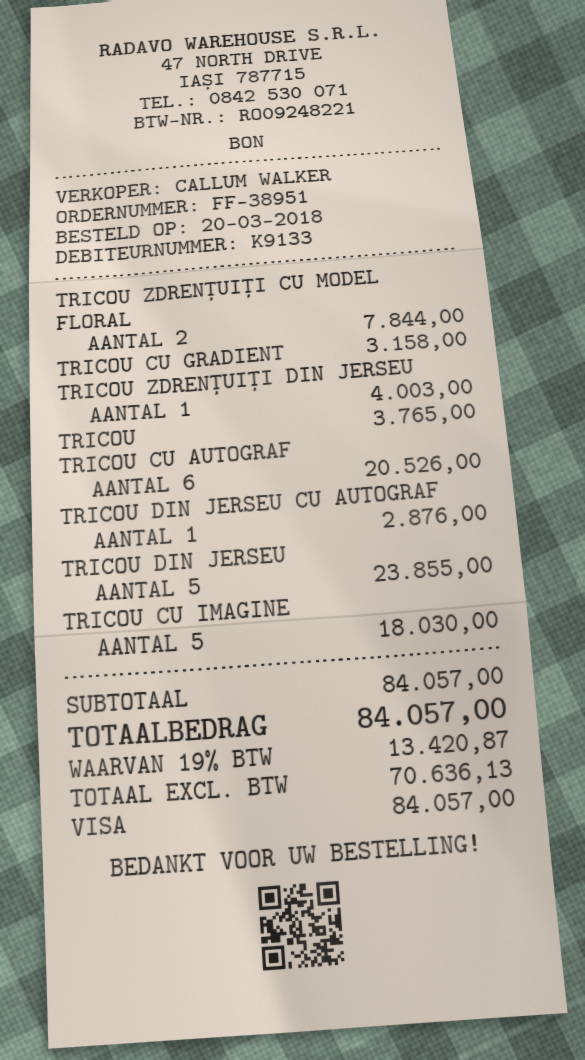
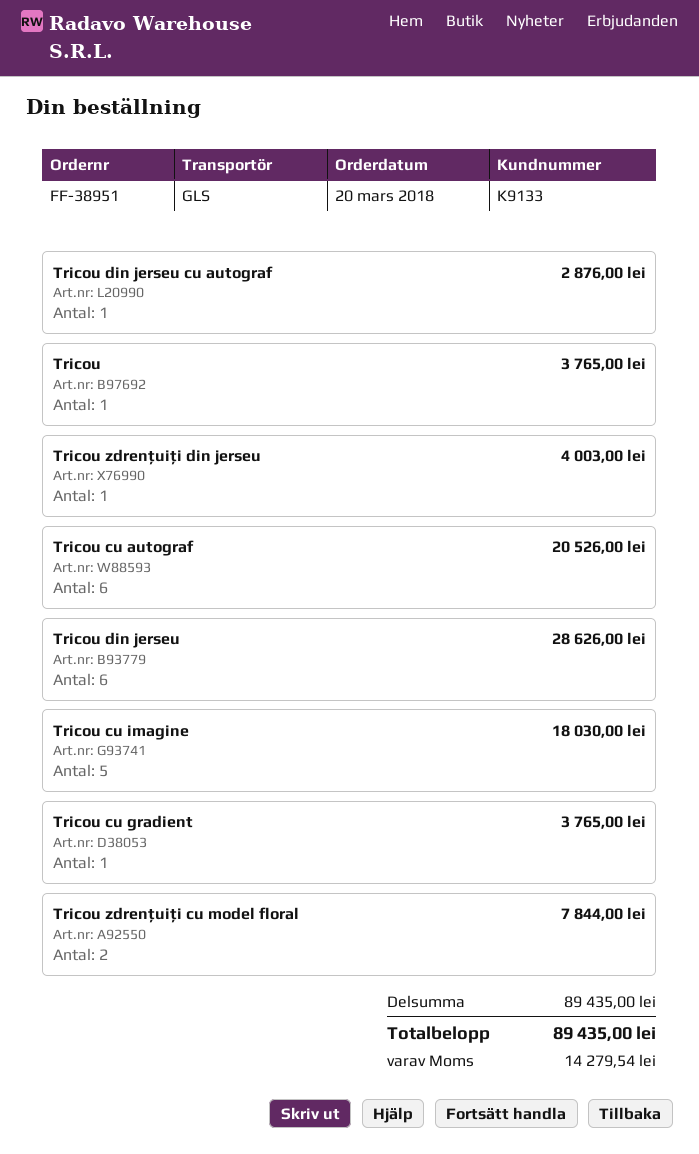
TRICOU CU GRADIENT: 1 for 3158.00 -> 1 for 3765.00
TRICOU DIN JERSEU: 5 for 23855.00 -> 6 for 28626.00
subtotal: 84057.00 -> 89435.00
tax: 13420.87 -> 14279.54
total: 84057.00 -> 89435.00

